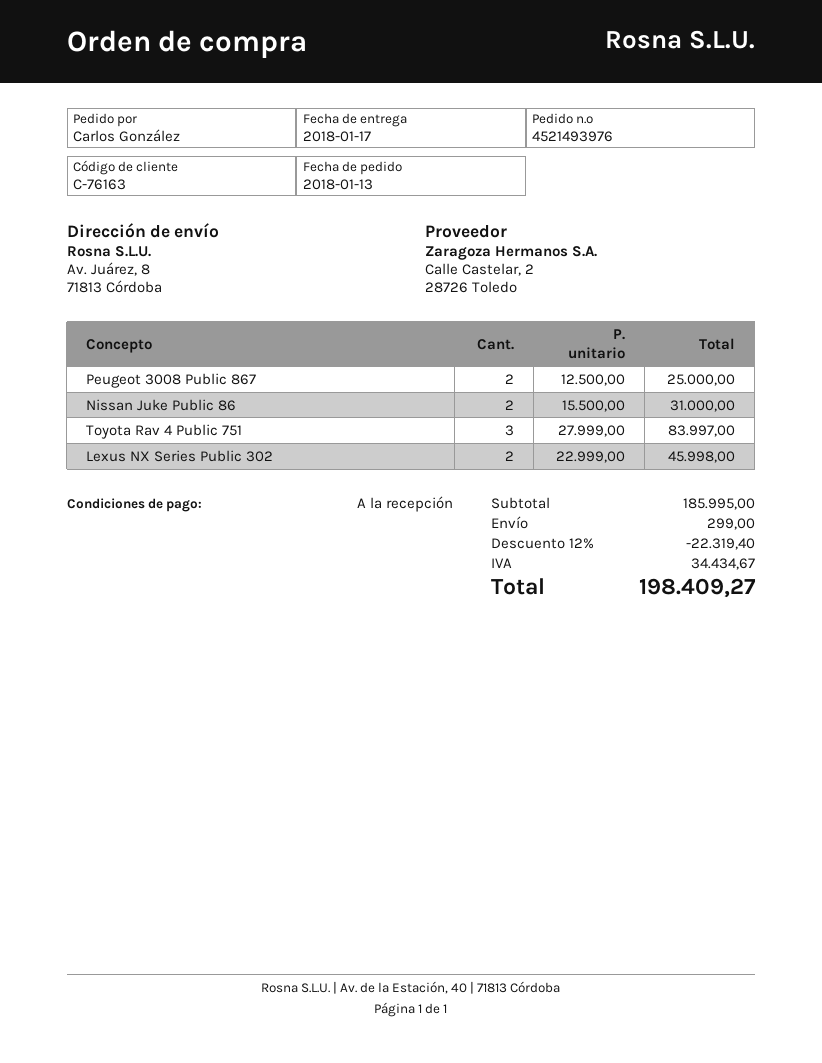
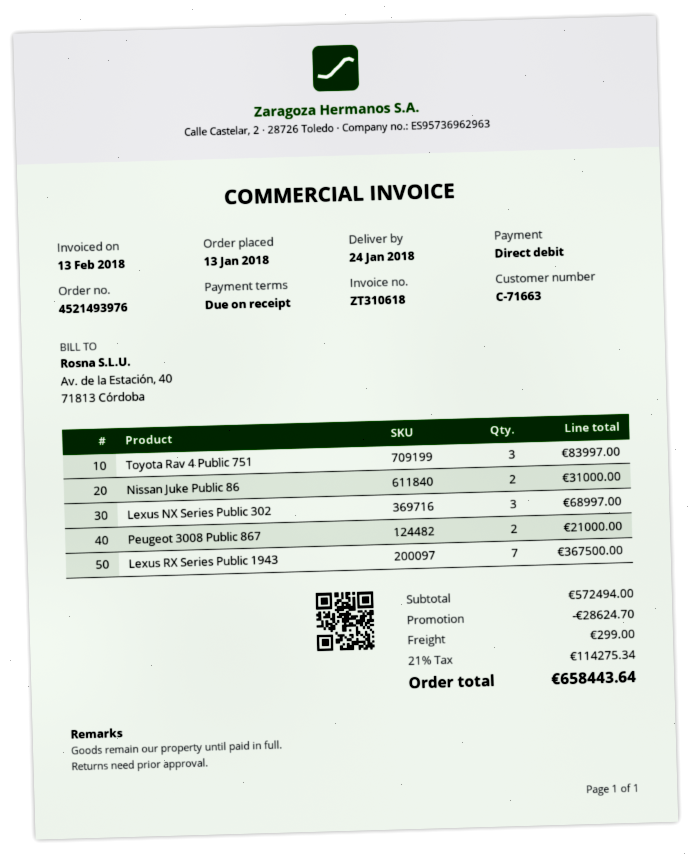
delivery date: 2018-01-17 -> 2018-01-24
customer number: C-76163 -> C-71663
Peugeot 3008 Public 867: 2 for 25000.00 -> 2 for 21000.00
Lexus NX Series Public 302: 2 for 45998.00 -> 3 for 68997.00
Lexus RX Series Public 1943: none -> 7 for 367500.00
subtotal: 185995.00 -> 572494.00
discount: 22319.40 -> 28624.70
tax: 34434.67 -> 114275.34
total: 198409.27 -> 658443.64

